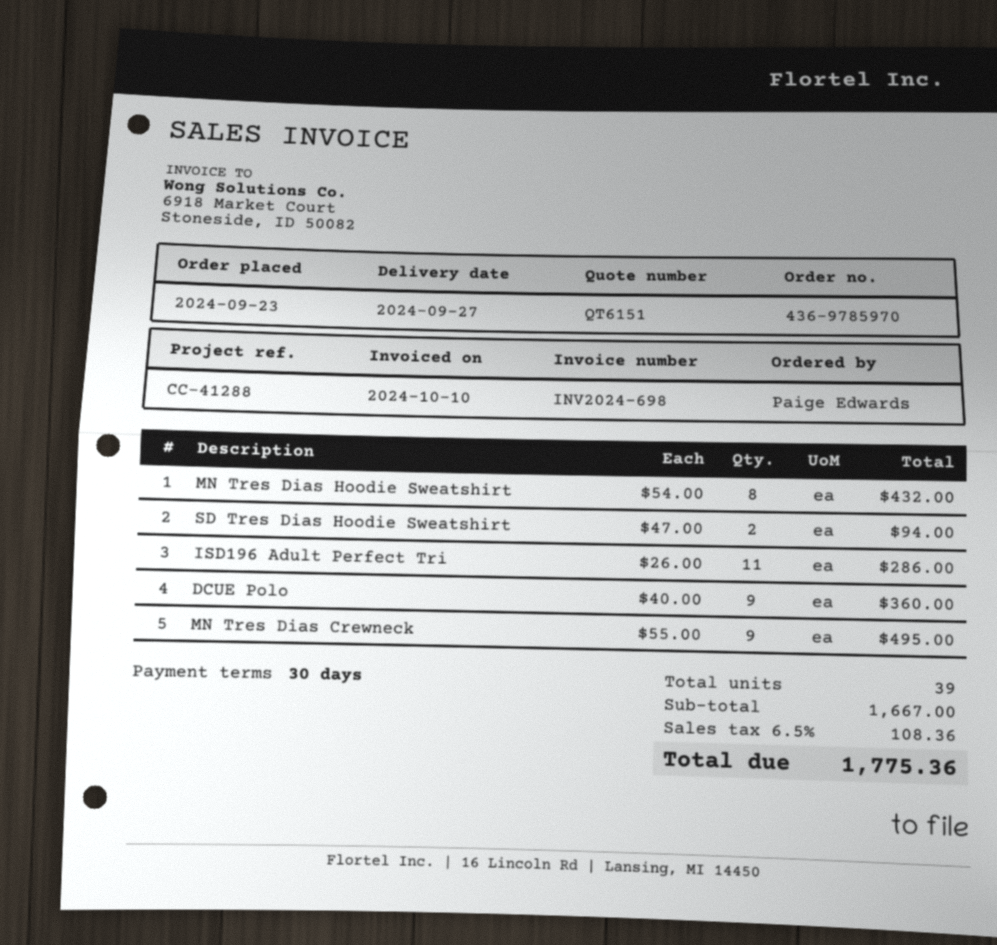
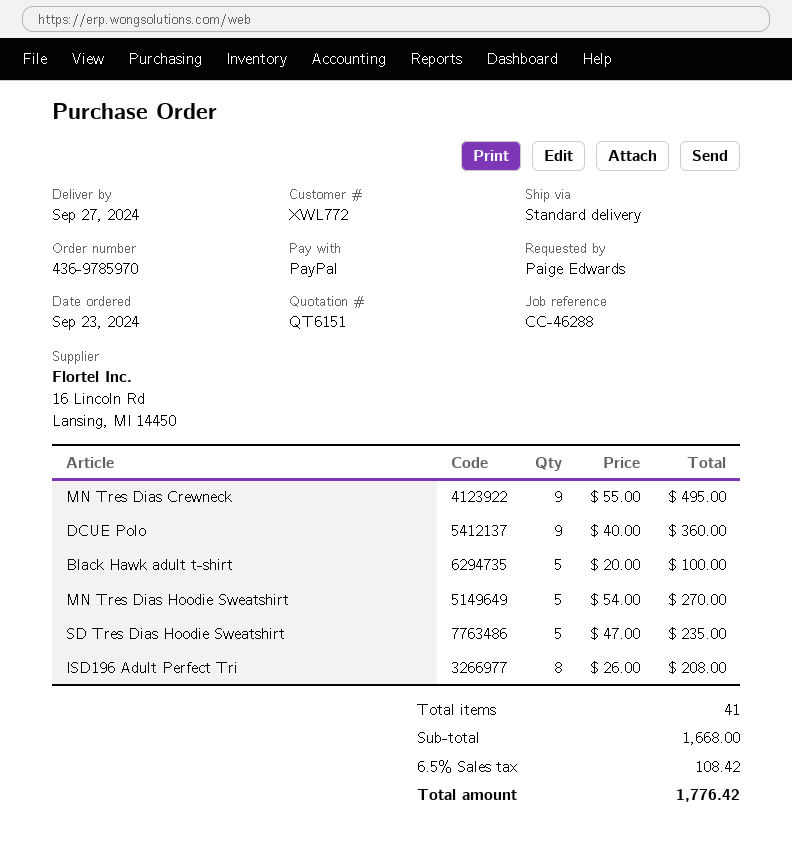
reference: CC-41288 -> CC-46288
MN Tres Dias Hoodie Sweatshirt: 8 x 54.00 = 432.00 -> 5 x 54.00 = 270.00
SD Tres Dias Hoodie Sweatshirt: 2 x 47.00 = 94.00 -> 5 x 47.00 = 235.00
ISD196 Adult Perfect Tri: 11 x 26.00 = 286.00 -> 8 x 26.00 = 208.00
Black Hawk adult t-shirt: none -> 5 x 20.00 = 100.00
total quantity: 39 -> 41
subtotal: 1667.00 -> 1668.00
tax: 6.5% = 108.36 -> 6.5% = 108.42
total: 1775.36 -> 1776.42

